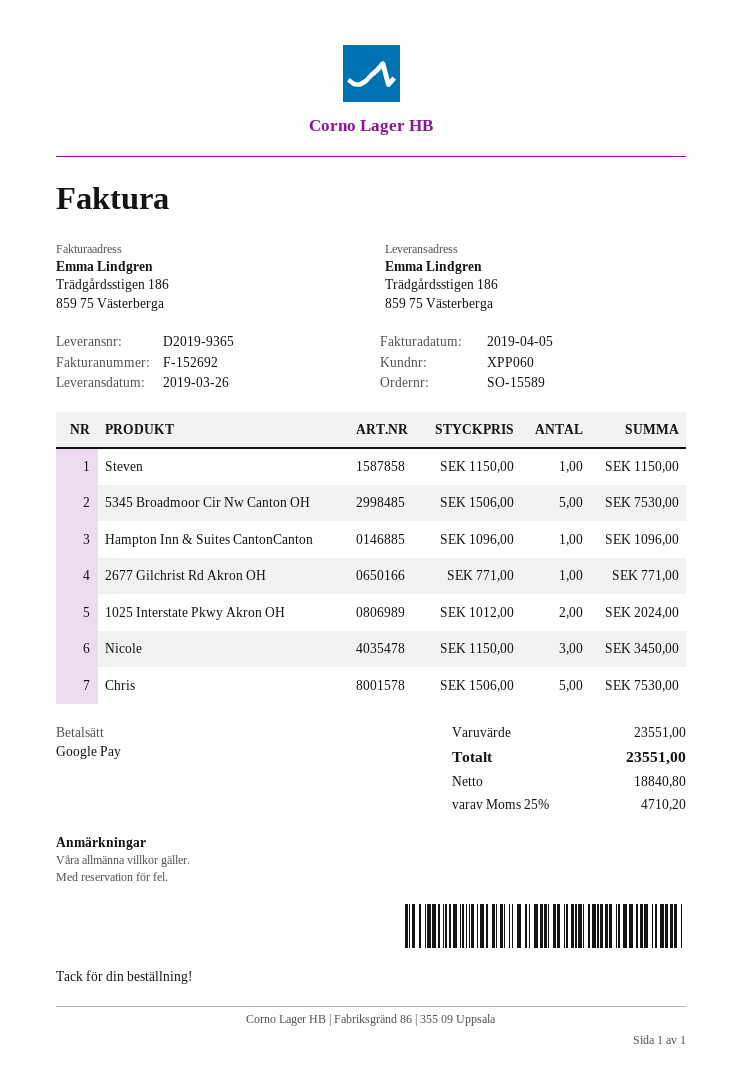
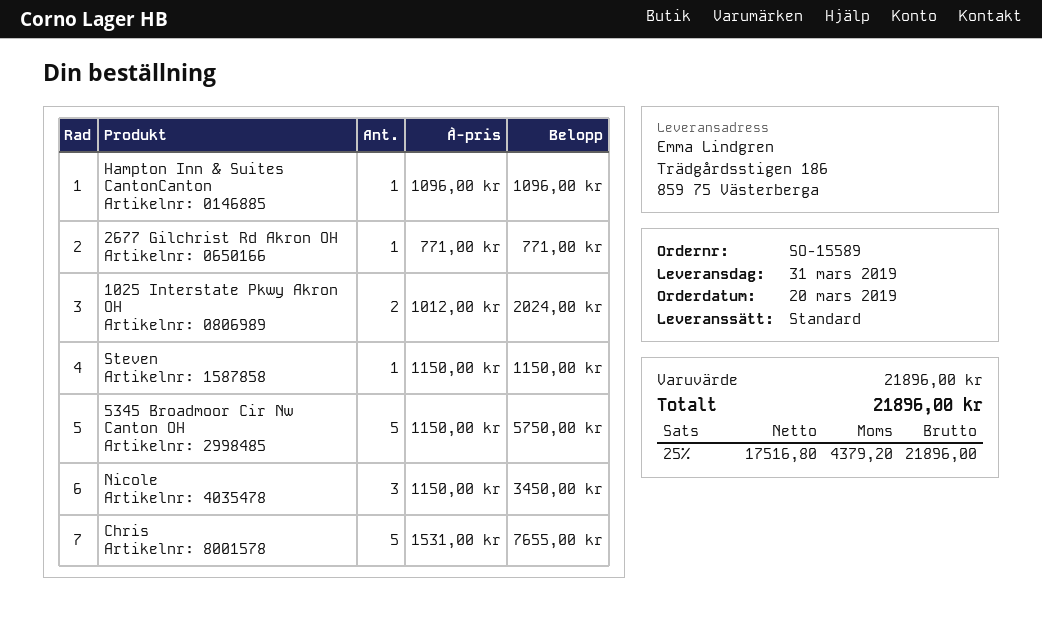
delivery date: 2019-03-26 -> 2019-03-31
5345 Broadmoor Cir Nw Canton OH: 5 x 1506.00 = 7530.00 -> 5 x 1150.00 = 5750.00
Chris: 5 x 1506.00 = 7530.00 -> 5 x 1531.00 = 7655.00
subtotal: 23551.00 -> 21896.00
net: 18840.80 -> 17516.80
tax: 25% = 4710.20 -> 25% = 4379.20
total: 23551.00 -> 21896.00

